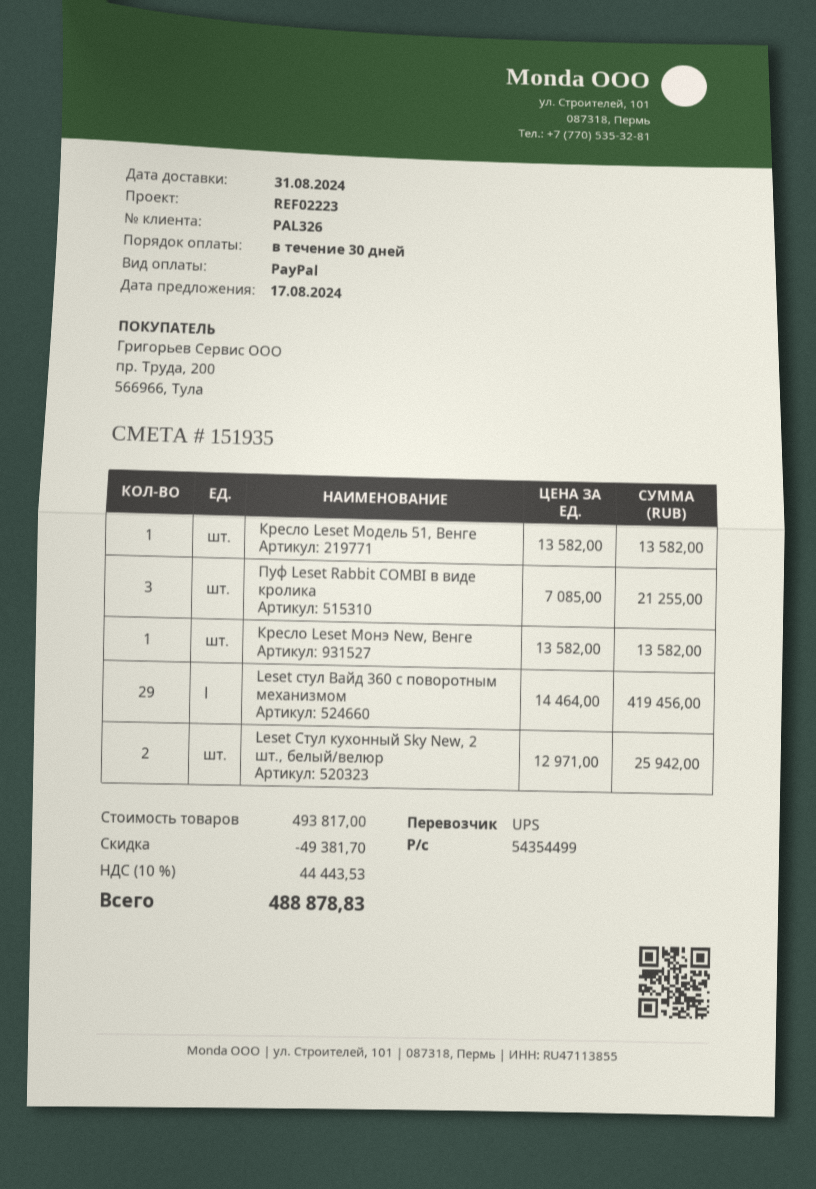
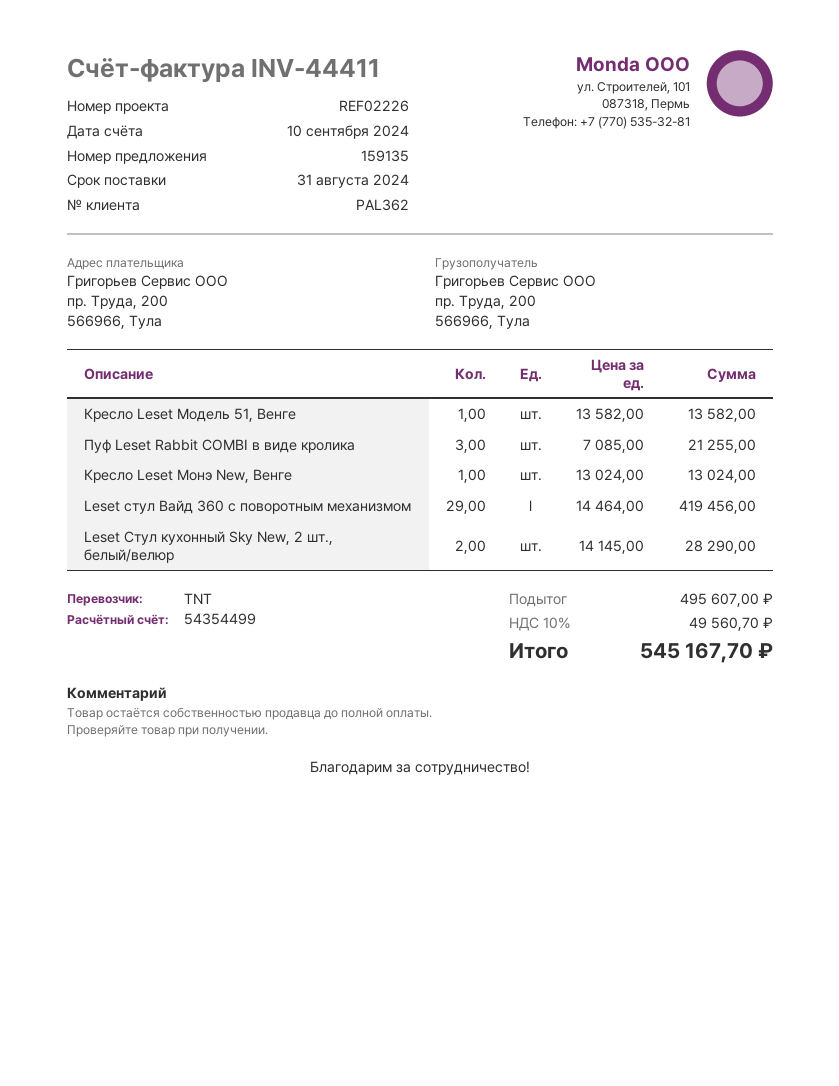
quote number: 151935 -> 159135
customer number: PAL326 -> PAL362
reference: REF02223 -> REF02226
shipping method: UPS -> TNT
Кресло Leset Монэ New, Венге: 1 x 13582.00 = 13582.00 -> 1 x 13024.00 = 13024.00
Leset Стул кухонный Sky New, 2 шт., белый/велюр: 2 x 12971.00 = 25942.00 -> 2 x 14145.00 = 28290.00
subtotal: 493817.00 -> 495607.00
discount: 49381.70 -> none
tax: 10% = 44443.53 -> 10% = 49560.70
total: 488878.83 -> 545167.70

